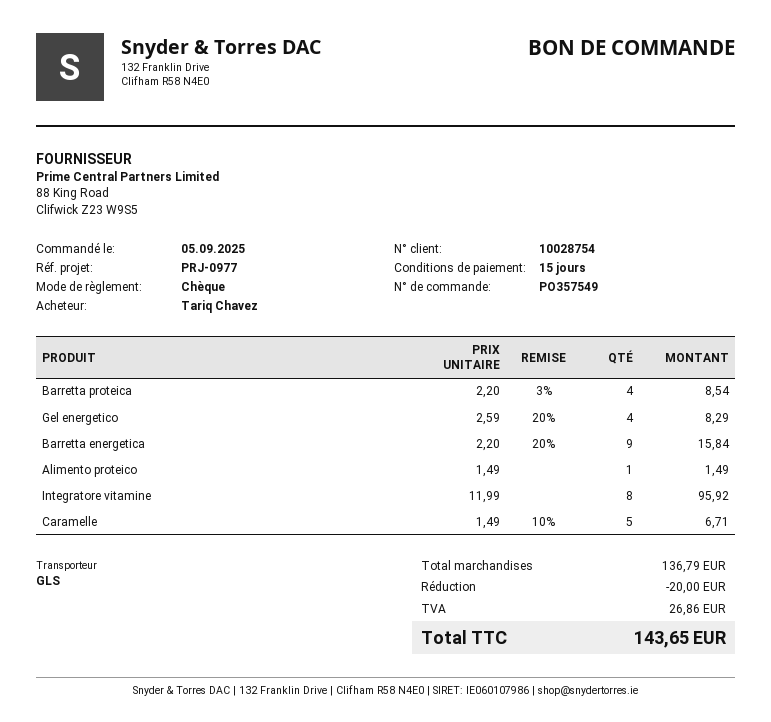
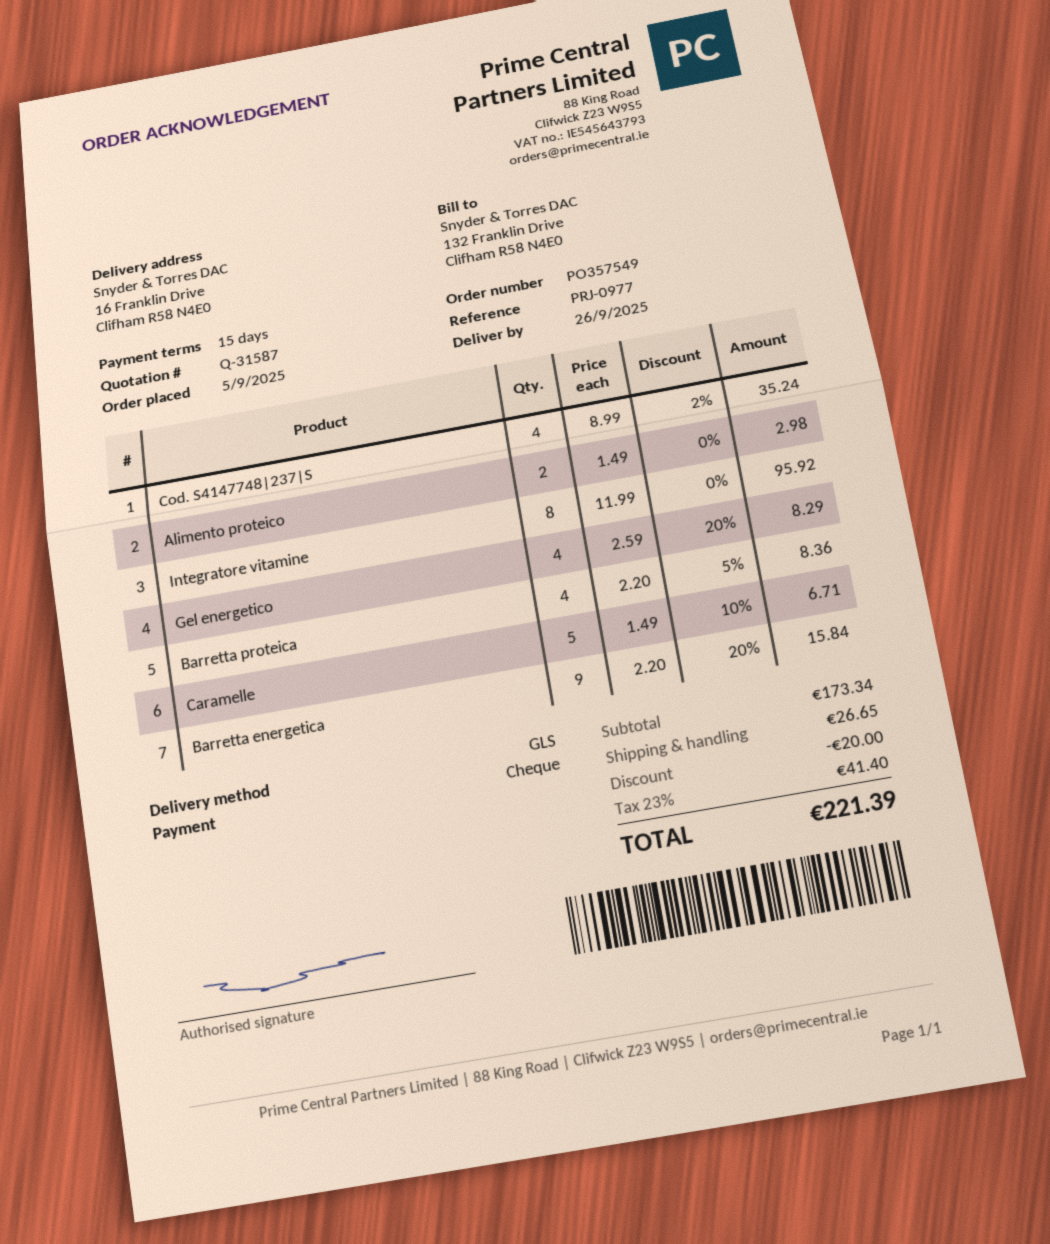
Barretta proteica: 4 x 2.20 - 3% = 8.54 -> 4 x 2.20 - 5% = 8.36
Alimento proteico: 1 x 1.49 = 1.49 -> 2 x 1.49 = 2.98
Cod. S4147748|237|S: none -> 4 x 8.99 - 2% = 35.24
subtotal: 136.79 -> 173.34
shipping: none -> 26.65
tax: 26.86 -> 41.40
total: 143.65 -> 221.39

